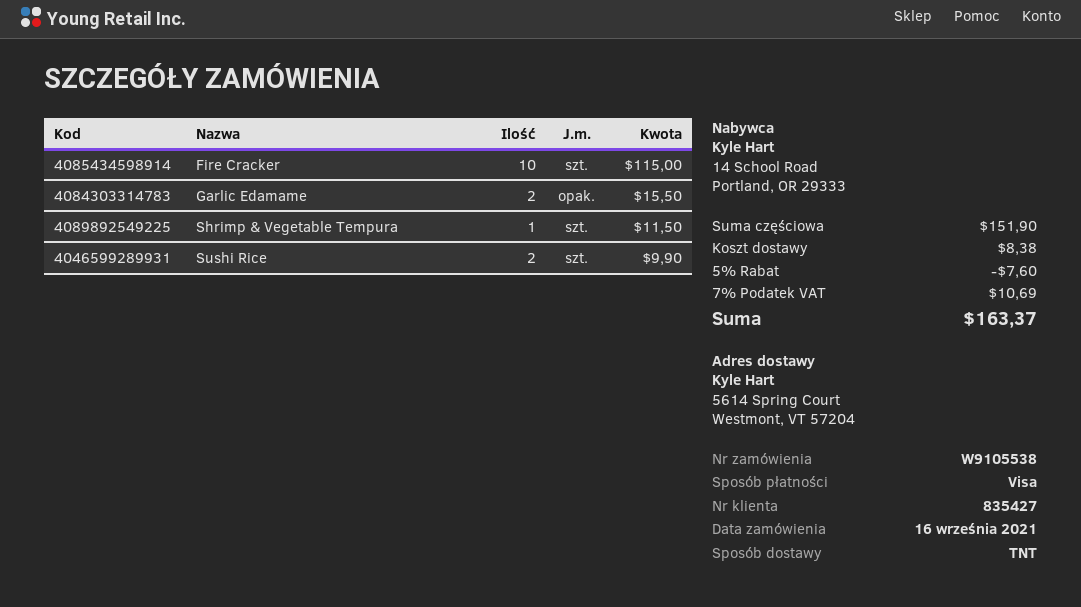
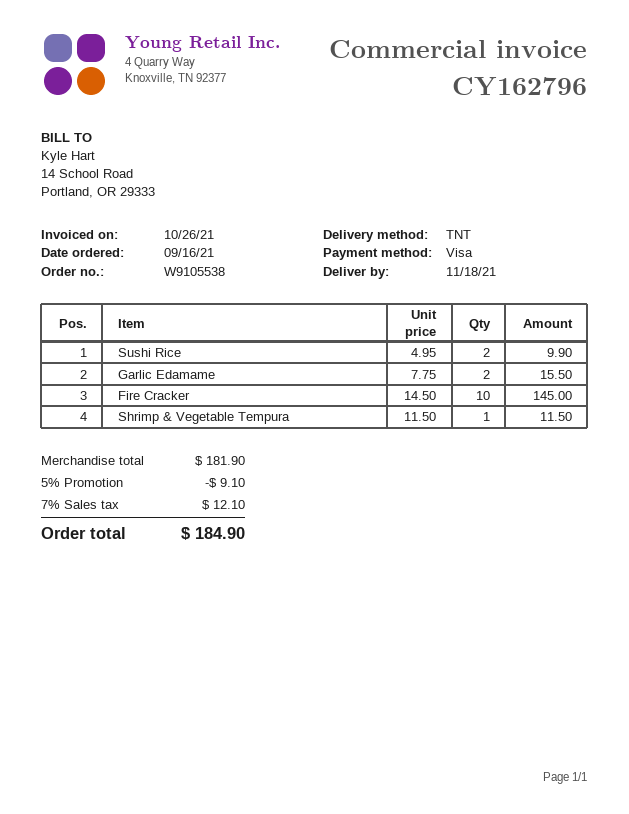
Fire Cracker: 10 for 115.00 -> 10 for 145.00
subtotal: 151.90 -> 181.90
discount: 5% = 7.60 -> 5% = 9.10
shipping: 8.38 -> none
tax: 7% = 10.69 -> 7% = 12.10
total: 163.37 -> 184.90

